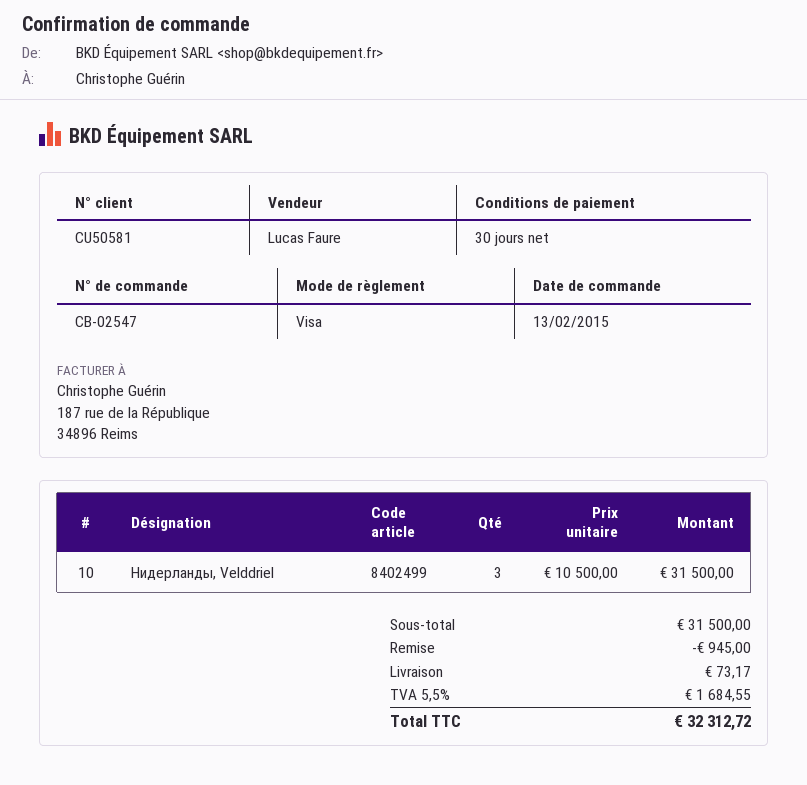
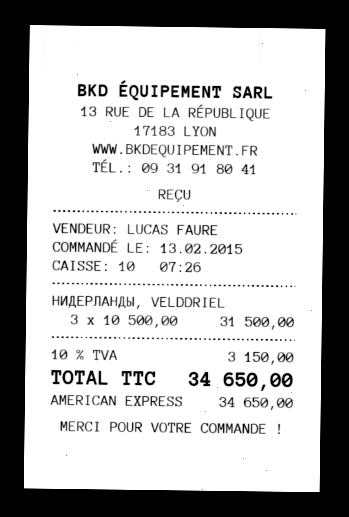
payment method: Visa -> American Express
discount: 945.00 -> none
shipping: 73.17 -> none
tax: 5.5% = 1684.55 -> 10% = 3150.00
total: 32312.72 -> 34650.00

